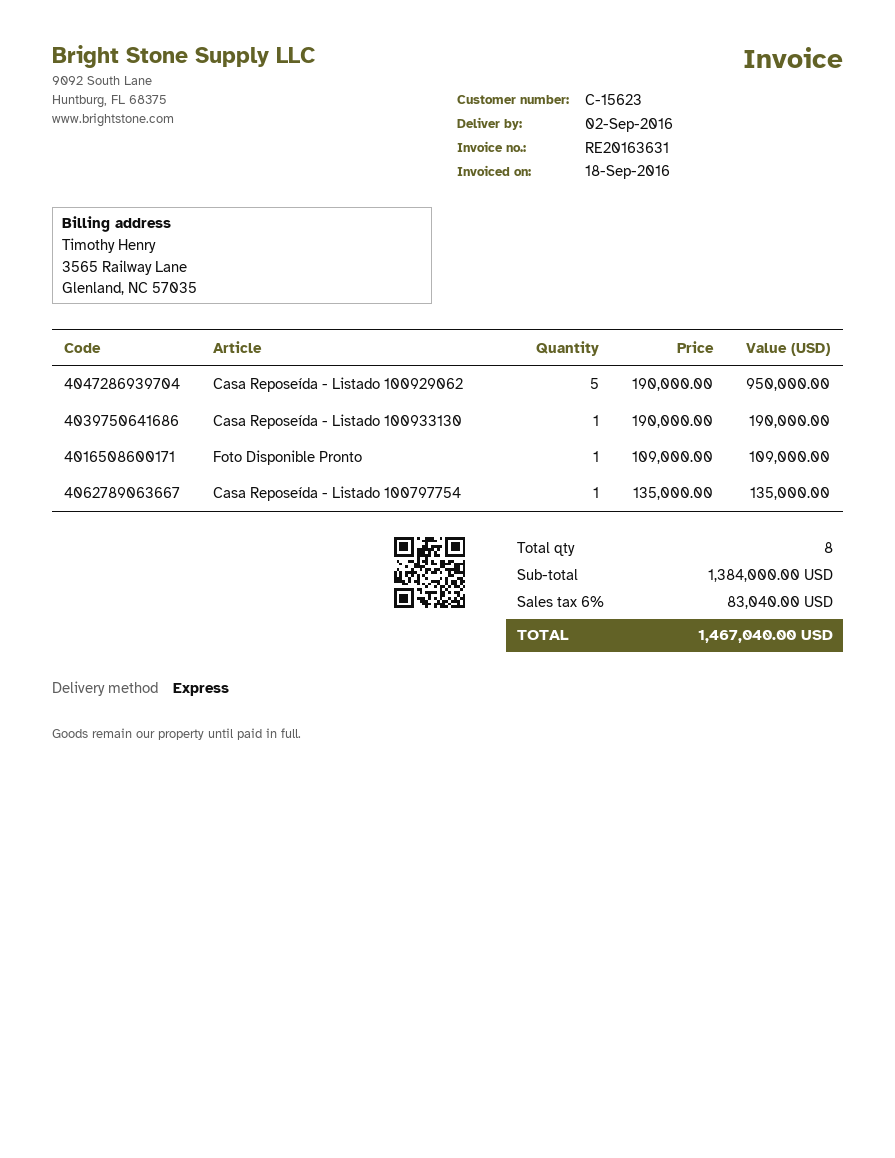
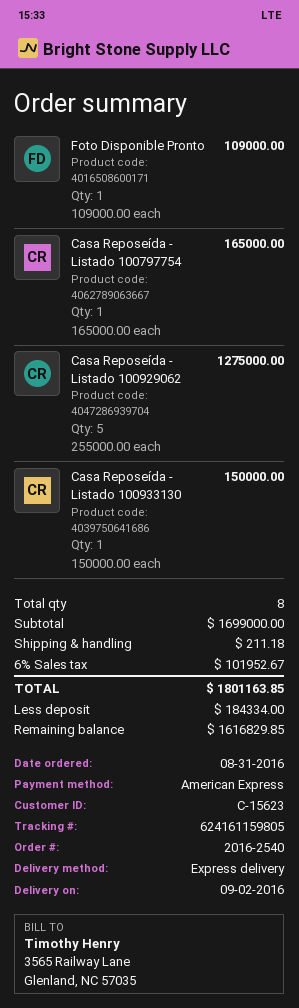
Casa Reposeída - Listado 100929062: 5 x 190000.00 = 950000.00 -> 5 x 255000.00 = 1275000.00
Casa Reposeída - Listado 100933130: 1 x 190000.00 = 190000.00 -> 1 x 150000.00 = 150000.00
Casa Reposeída - Listado 100797754: 1 x 135000.00 = 135000.00 -> 1 x 165000.00 = 165000.00
subtotal: 1384000.00 -> 1699000.00
shipping: none -> 211.18
tax: 6% = 83040.00 -> 6% = 101952.67
total: 1467040.00 -> 1801163.85

